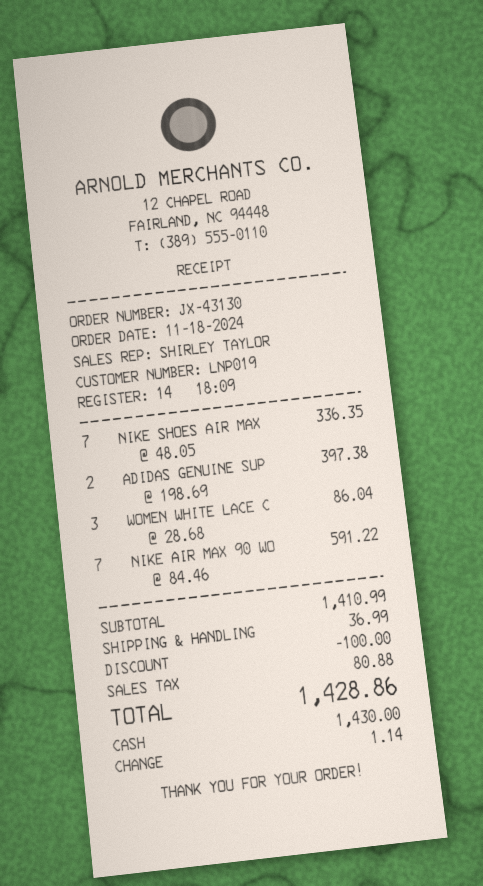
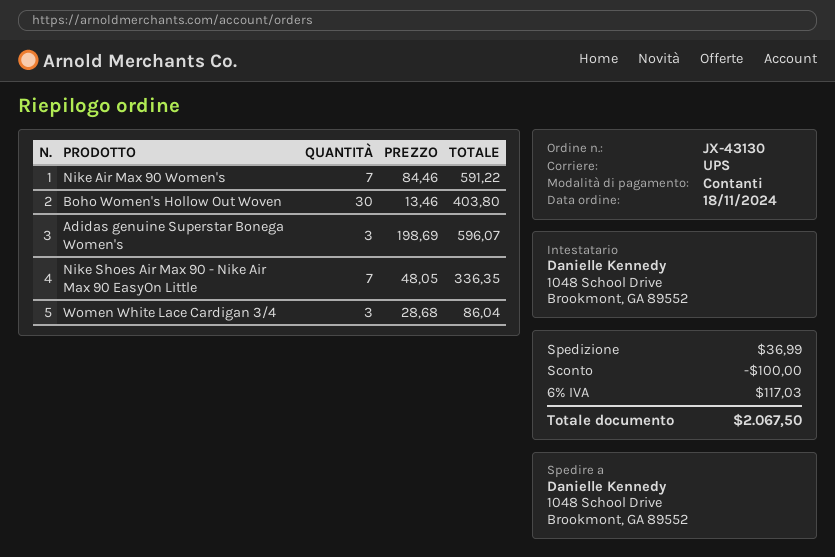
ADIDAS GENUINE SUP: 2 x 198.69 = 397.38 -> 3 x 198.69 = 596.07
Boho Women's Hollow Out Woven: none -> 30 x 13.46 = 403.80
tax: 80.88 -> 117.03
total: 1428.86 -> 2067.50

